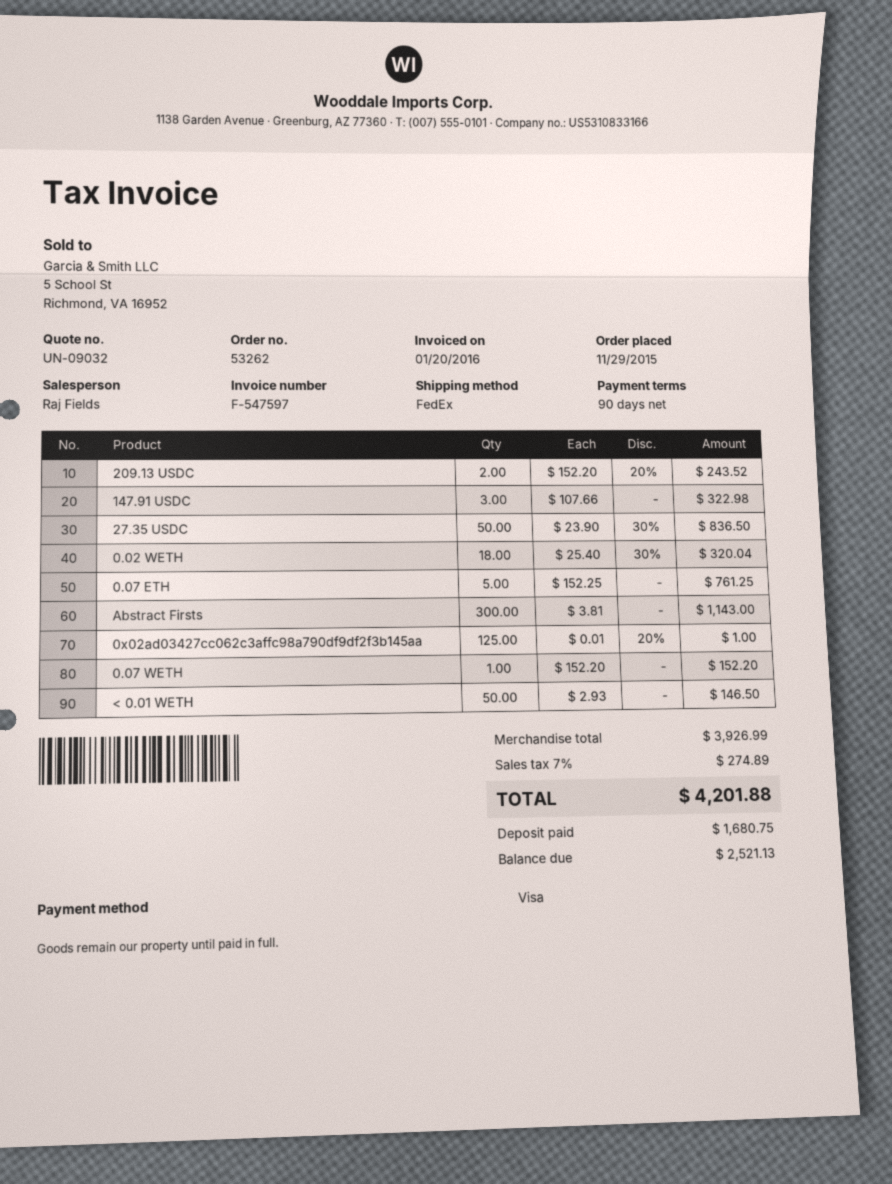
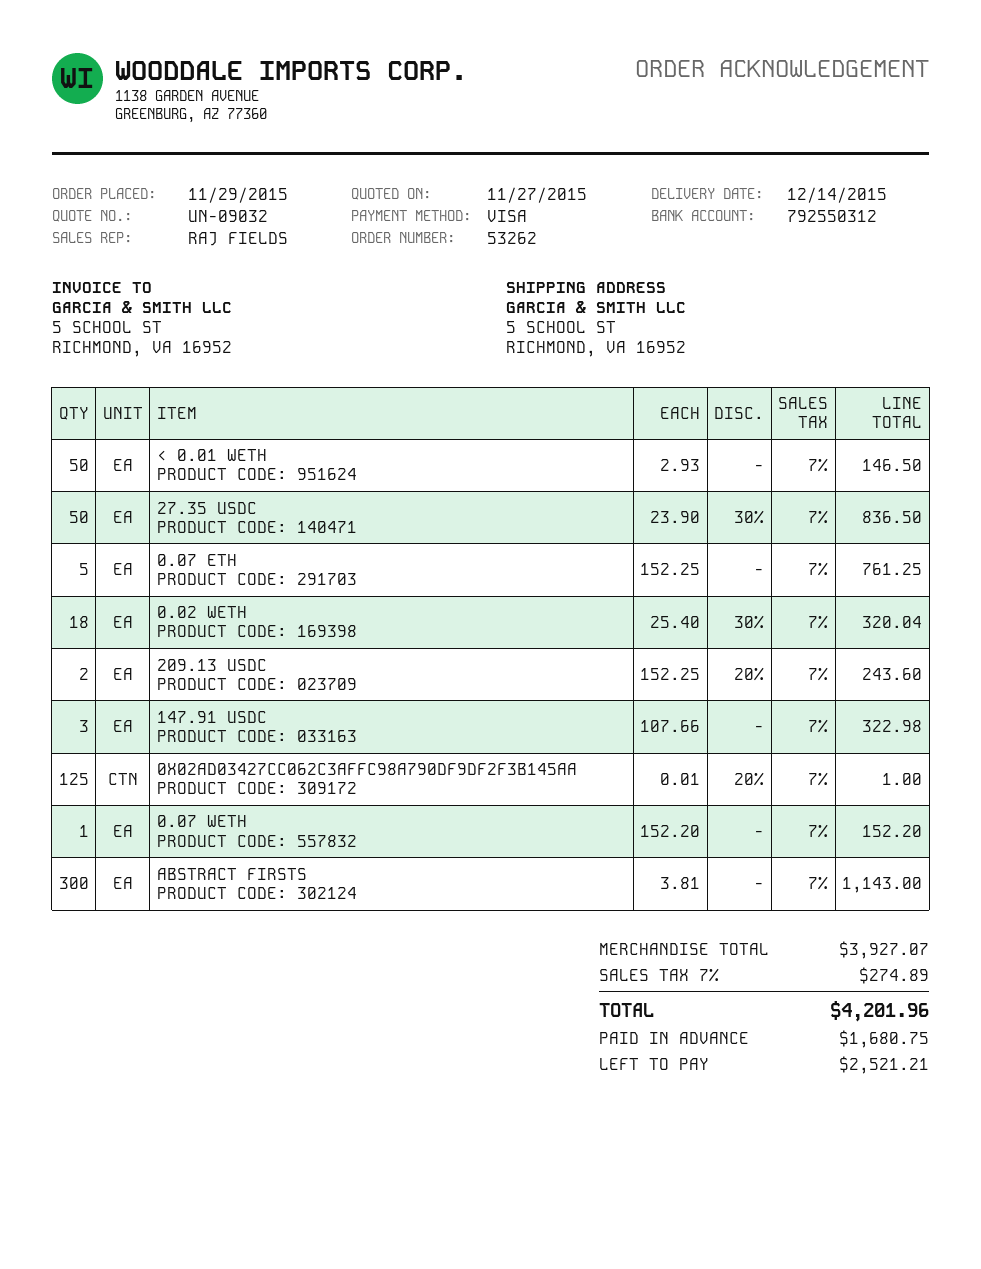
209.13 USDC: 2 x 152.20 - 20% = 243.52 -> 2 x 152.25 - 20% = 243.60
subtotal: 3926.99 -> 3927.07
total: 4201.88 -> 4201.96
balance: 2521.13 -> 2521.21

